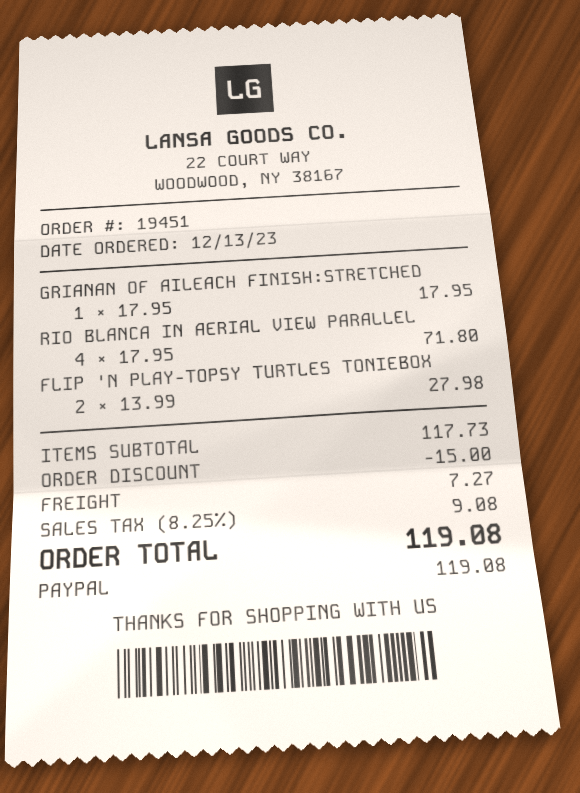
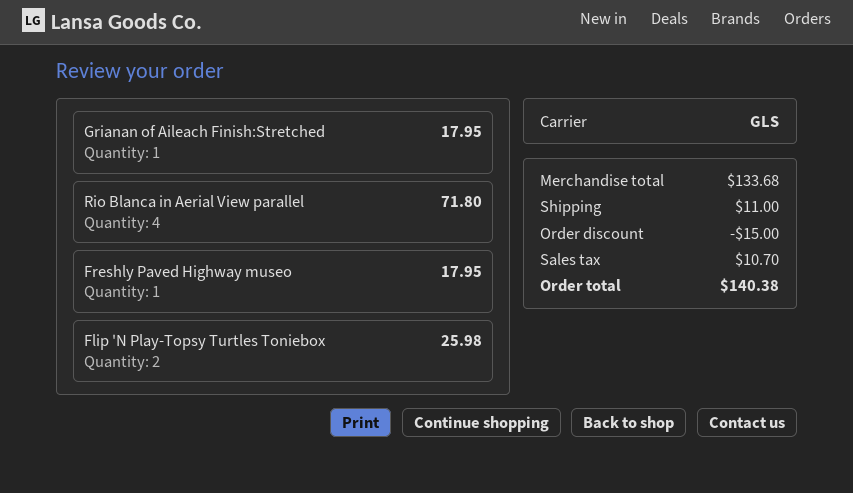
FLIP 'N PLAY-TOPSY TURTLES TONIEBOX: 2 for 27.98 -> 2 for 25.98
Freshly Paved Highway museo: none -> 1 for 17.95
subtotal: 117.73 -> 133.68
shipping: 7.27 -> 11.00
tax: 9.08 -> 10.70
total: 119.08 -> 140.38

